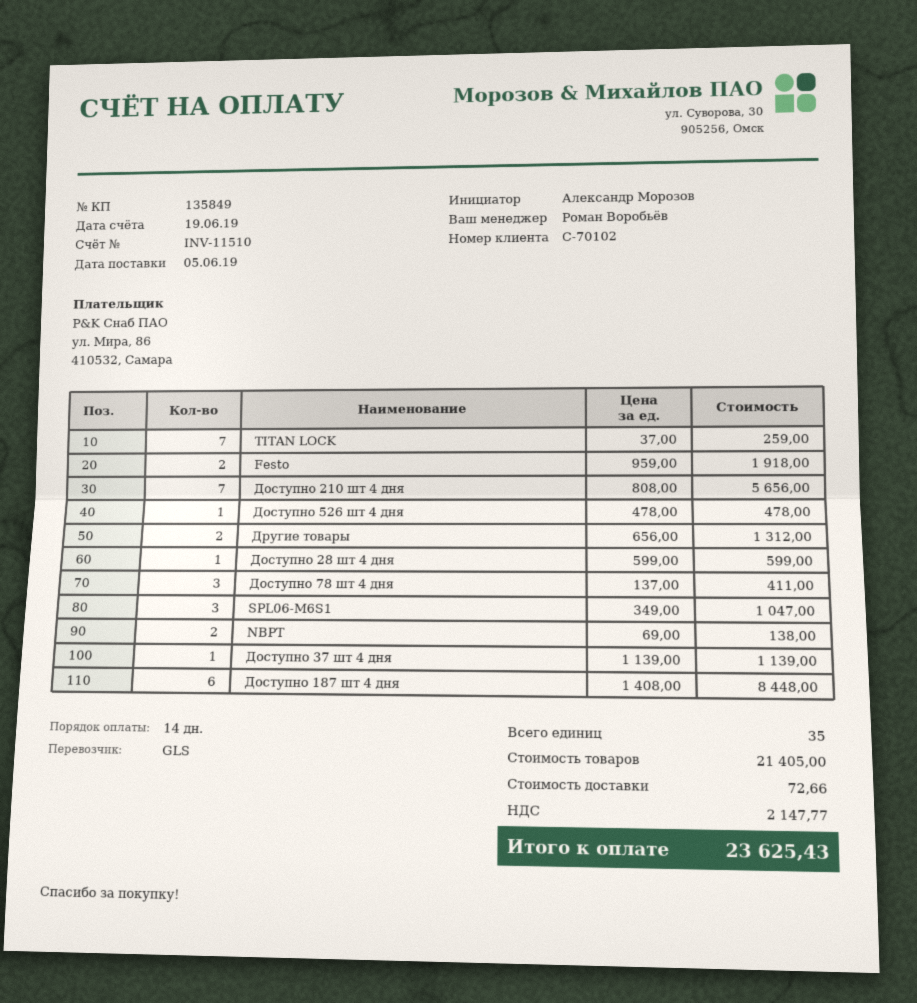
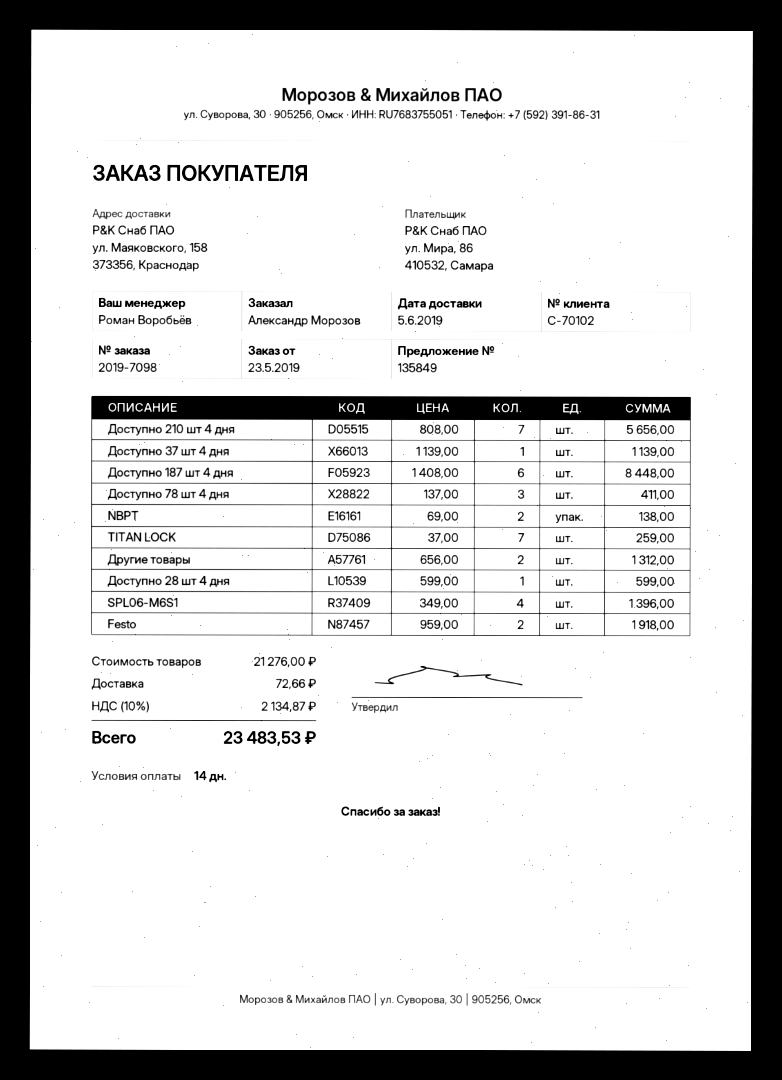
Доступно 526 шт 4 дня: 1 x 478.00 = 478.00 -> none
SPL06-M6S1: 3 x 349.00 = 1047.00 -> 4 x 349.00 = 1396.00
subtotal: 21405.00 -> 21276.00
tax: 2147.77 -> 2134.87
total: 23625.43 -> 23483.53

